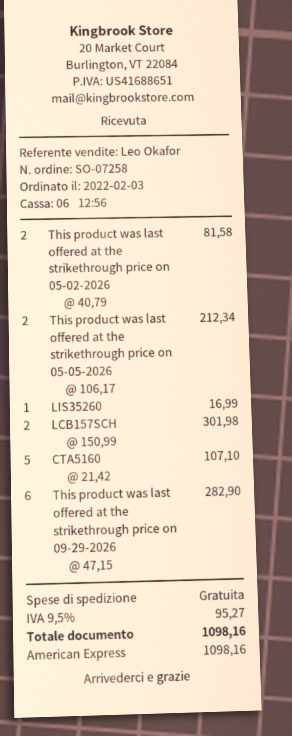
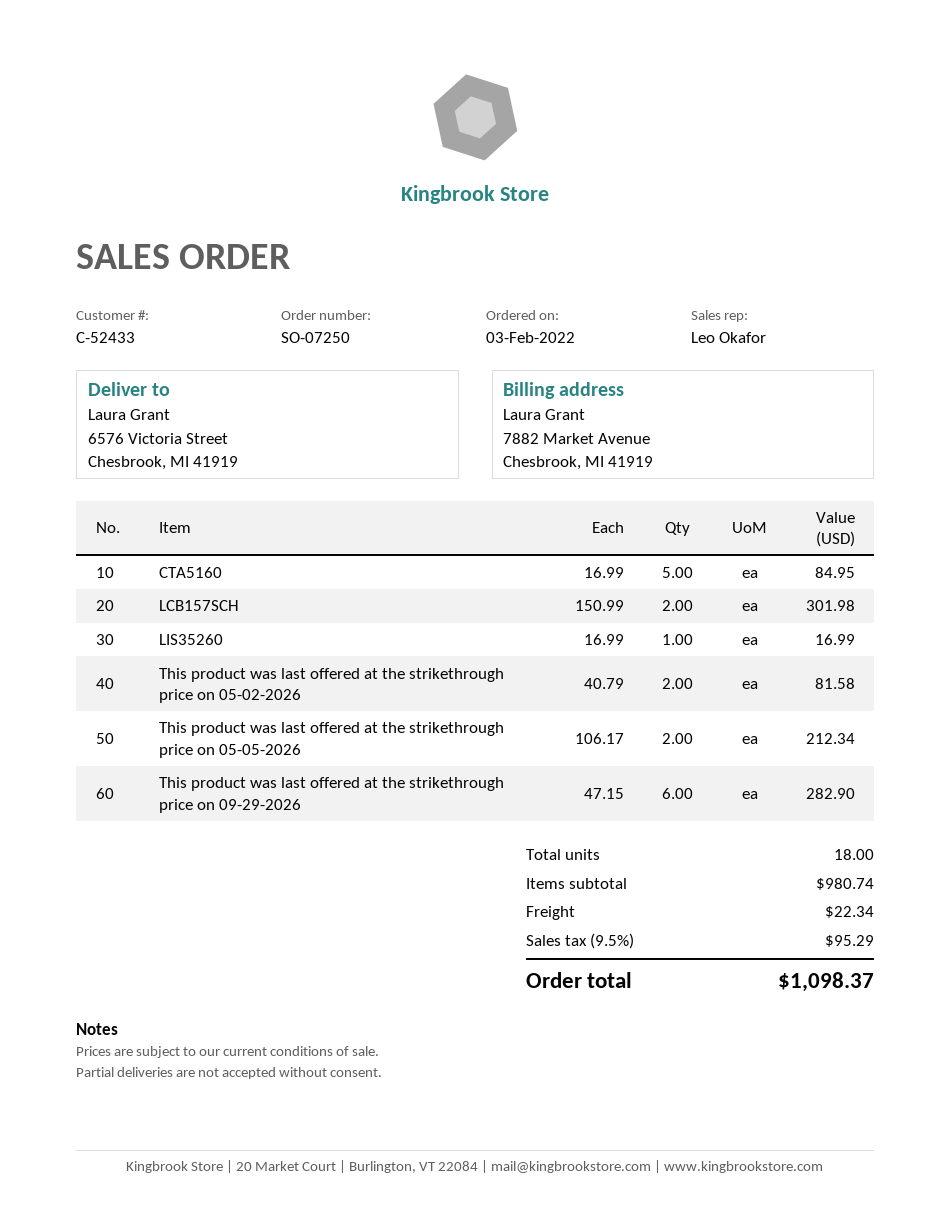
order number: SO-07258 -> SO-07250
CTA5160: 5 x 21.42 = 107.10 -> 5 x 16.99 = 84.95
shipping: 0.00 -> 22.34
tax: 9.5% = 95.27 -> 9.5% = 95.29
total: 1098.16 -> 1098.37

